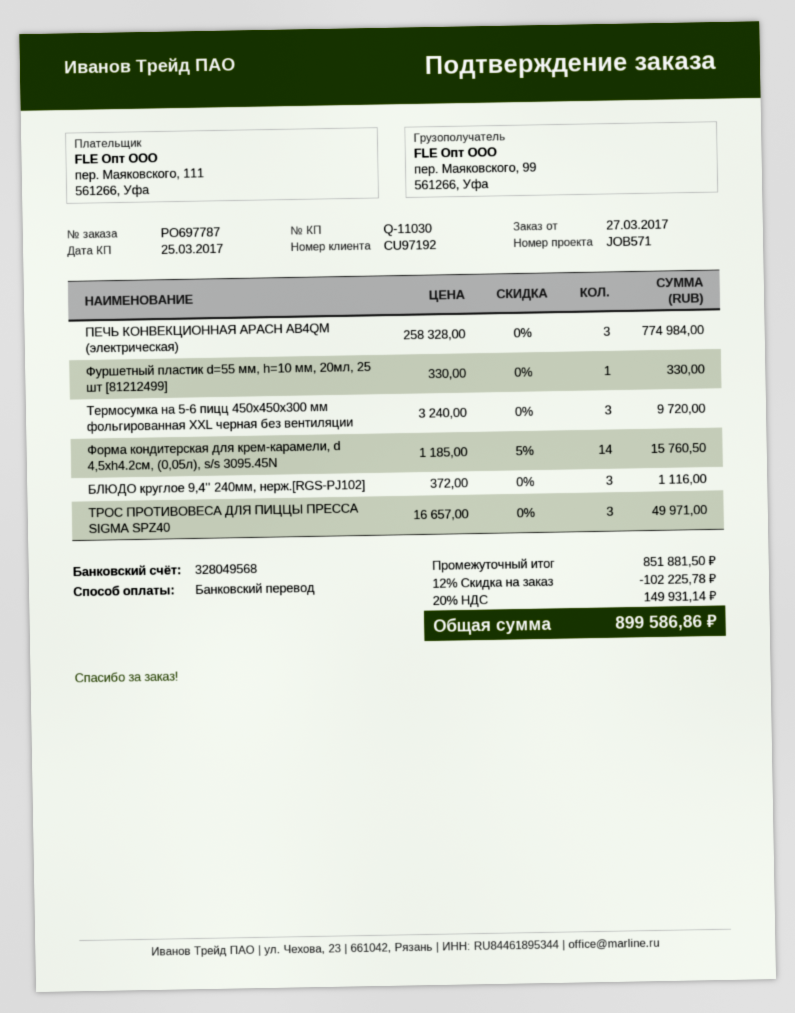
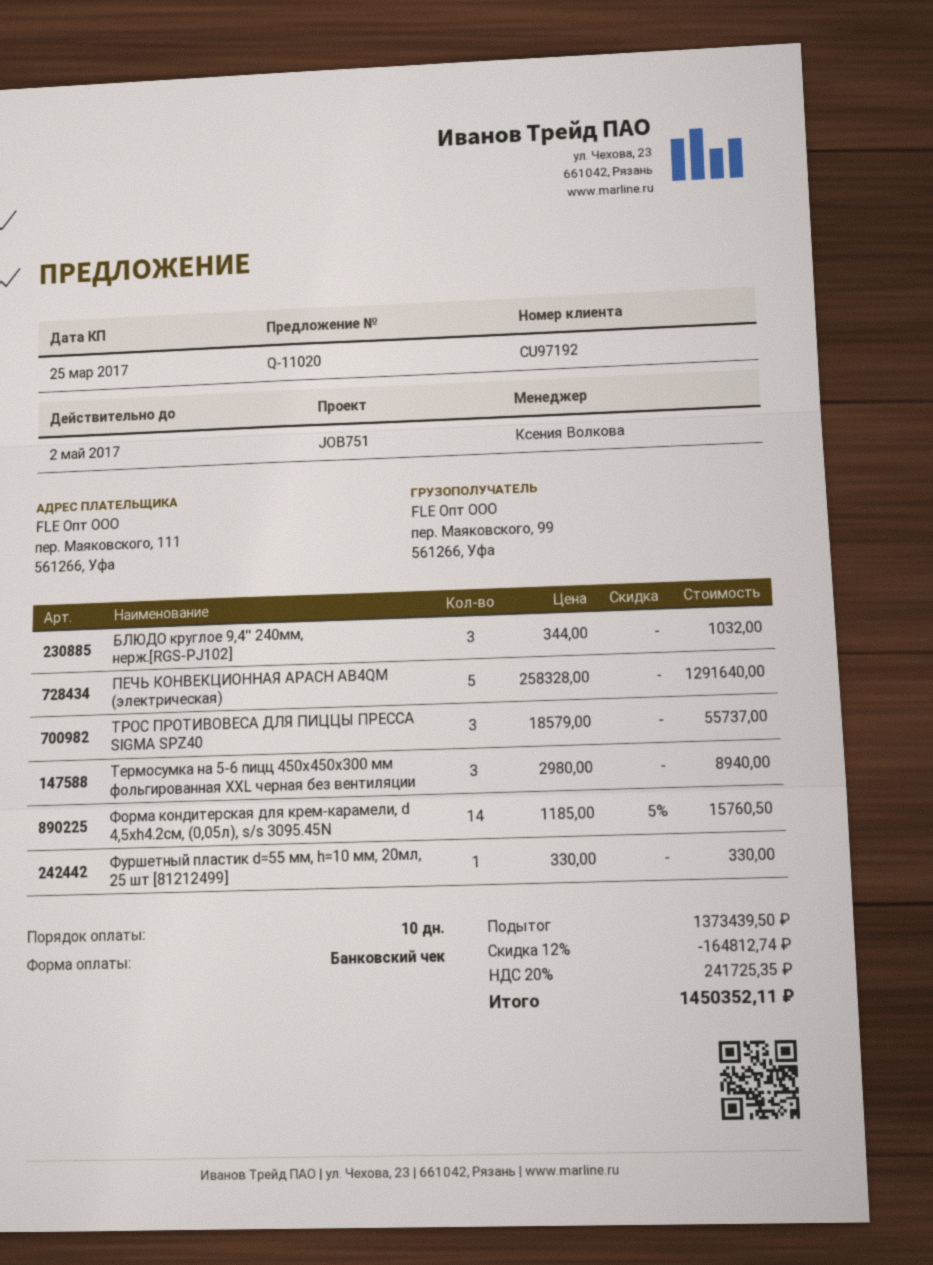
quote number: Q-11030 -> Q-11020
reference: JOB571 -> JOB751
payment method: bank transfer -> cheque
ПЕЧЬ КОНВЕКЦИОННАЯ APACH AB4QM (электрическая): 3 x 258328.00 = 774984.00 -> 5 x 258328.00 = 1291640.00
Термосумка на 5-6 пицц 450х450х300 мм фольгированная XXL черная без вентиляции: 3 x 3240.00 = 9720.00 -> 3 x 2980.00 = 8940.00
БЛЮДО круглое 9,4'' 240мм, нерж.[RGS-PJ102]: 3 x 372.00 = 1116.00 -> 3 x 344.00 = 1032.00
ТРОС ПРОТИВОВЕСА ДЛЯ ПИЦЦЫ ПРЕССА SIGMA SPZ40: 3 x 16657.00 = 49971.00 -> 3 x 18579.00 = 55737.00
subtotal: 851881.50 -> 1373439.50
discount: 12% = 102225.78 -> 12% = 164812.74
tax: 20% = 149931.14 -> 20% = 241725.35
total: 899586.86 -> 1450352.11

